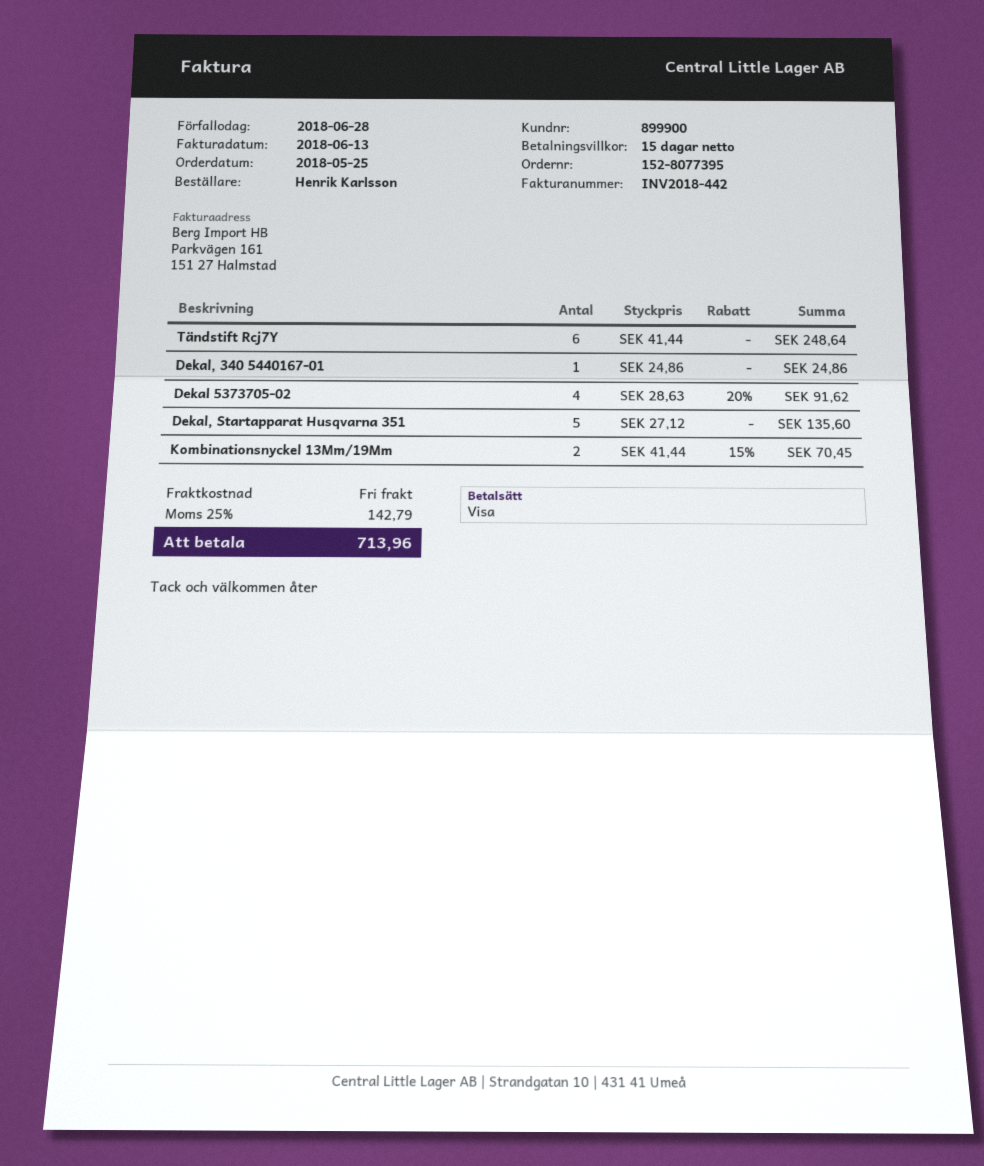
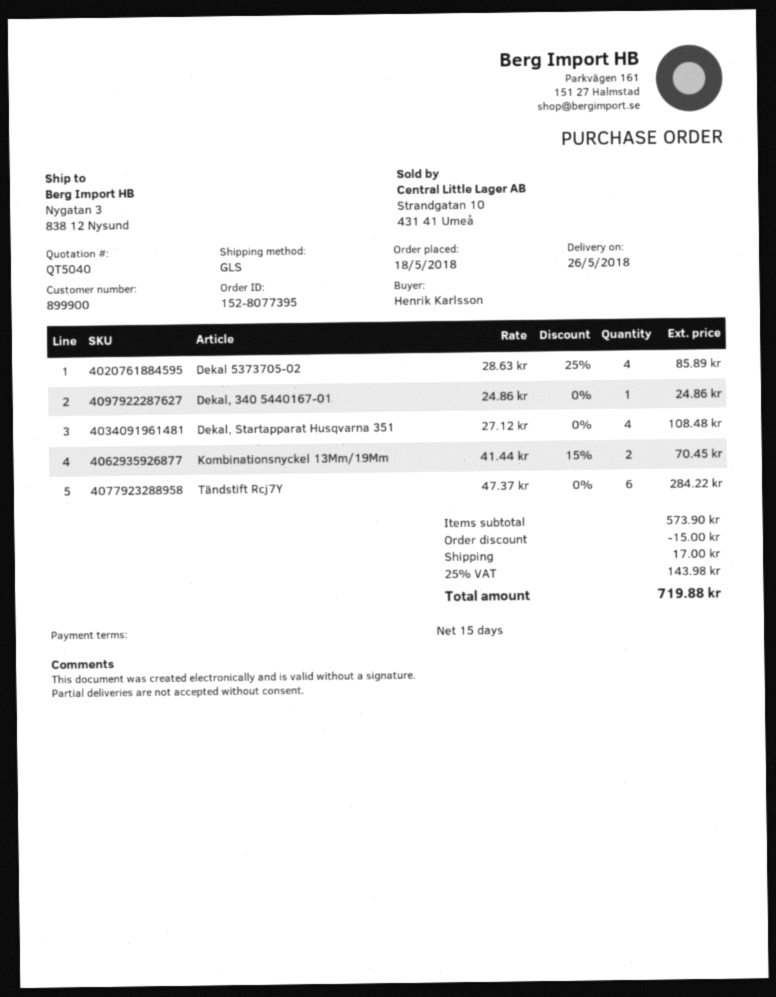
order date: 2018-05-25 -> 2018-05-18
Tändstift Rcj7Y: 6 x 41.44 = 248.64 -> 6 x 47.37 = 284.22
Dekal 5373705-02: 4 x 28.63 - 20% = 91.62 -> 4 x 28.63 - 25% = 85.89
Dekal, Startapparat Husqvarna 351: 5 x 27.12 = 135.60 -> 4 x 27.12 = 108.48
discount: none -> 15.00
shipping: 0.00 -> 17.00
tax: 25% = 142.79 -> 25% = 143.98
total: 713.96 -> 719.88

